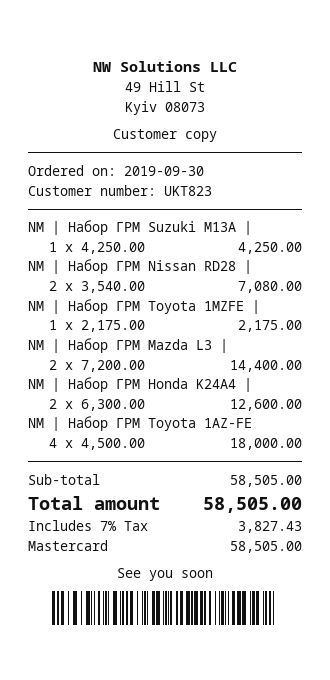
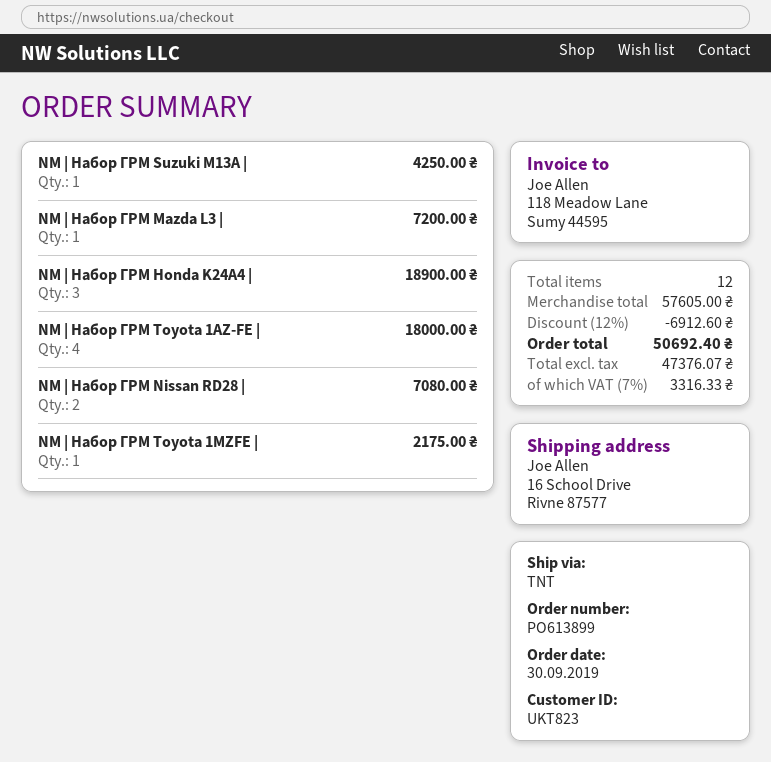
NM | Набор ГРМ Mazda L3 |: 2 for 14400.00 -> 1 for 7200.00
NM | Набор ГРМ Honda K24A4 |: 2 for 12600.00 -> 3 for 18900.00
subtotal: 58505.00 -> 57605.00
discount: none -> 12% = 6912.60
tax: 7% = 3827.43 -> 7% = 3316.33
total: 58505.00 -> 50692.40

